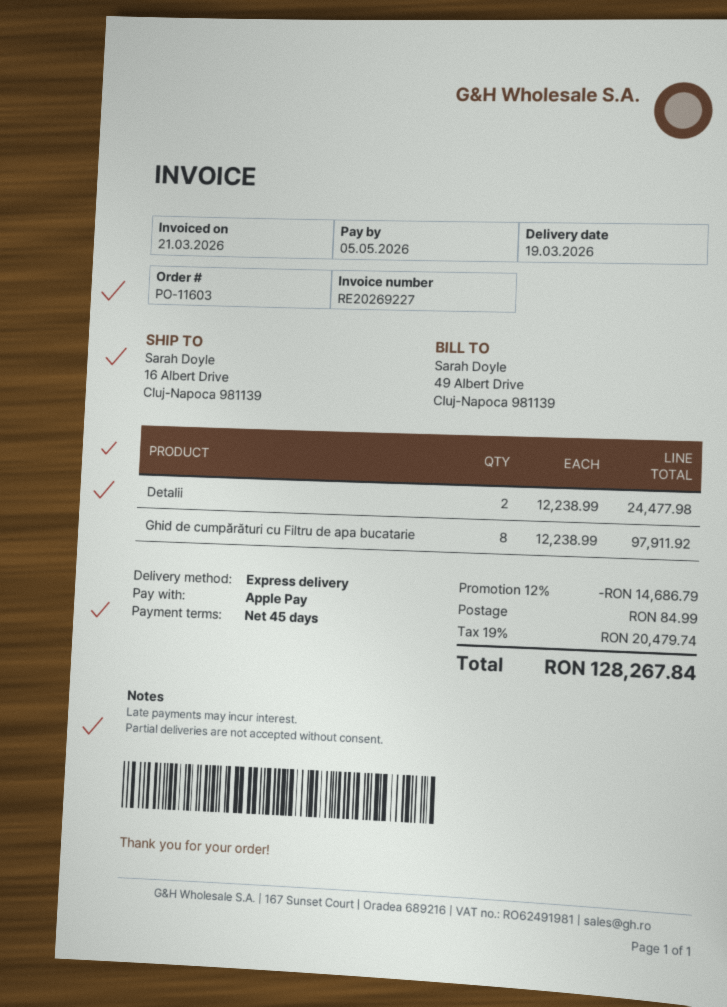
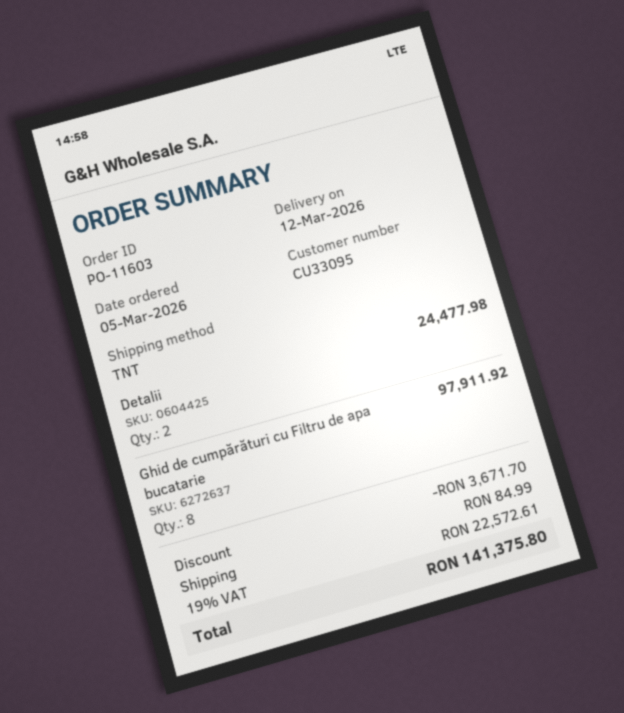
delivery date: 2026-03-19 -> 2026-03-12
shipping method: express -> TNT
discount: 14686.79 -> 3671.70
tax: 19% = 20479.74 -> 19% = 22572.61
total: 128267.84 -> 141375.80

